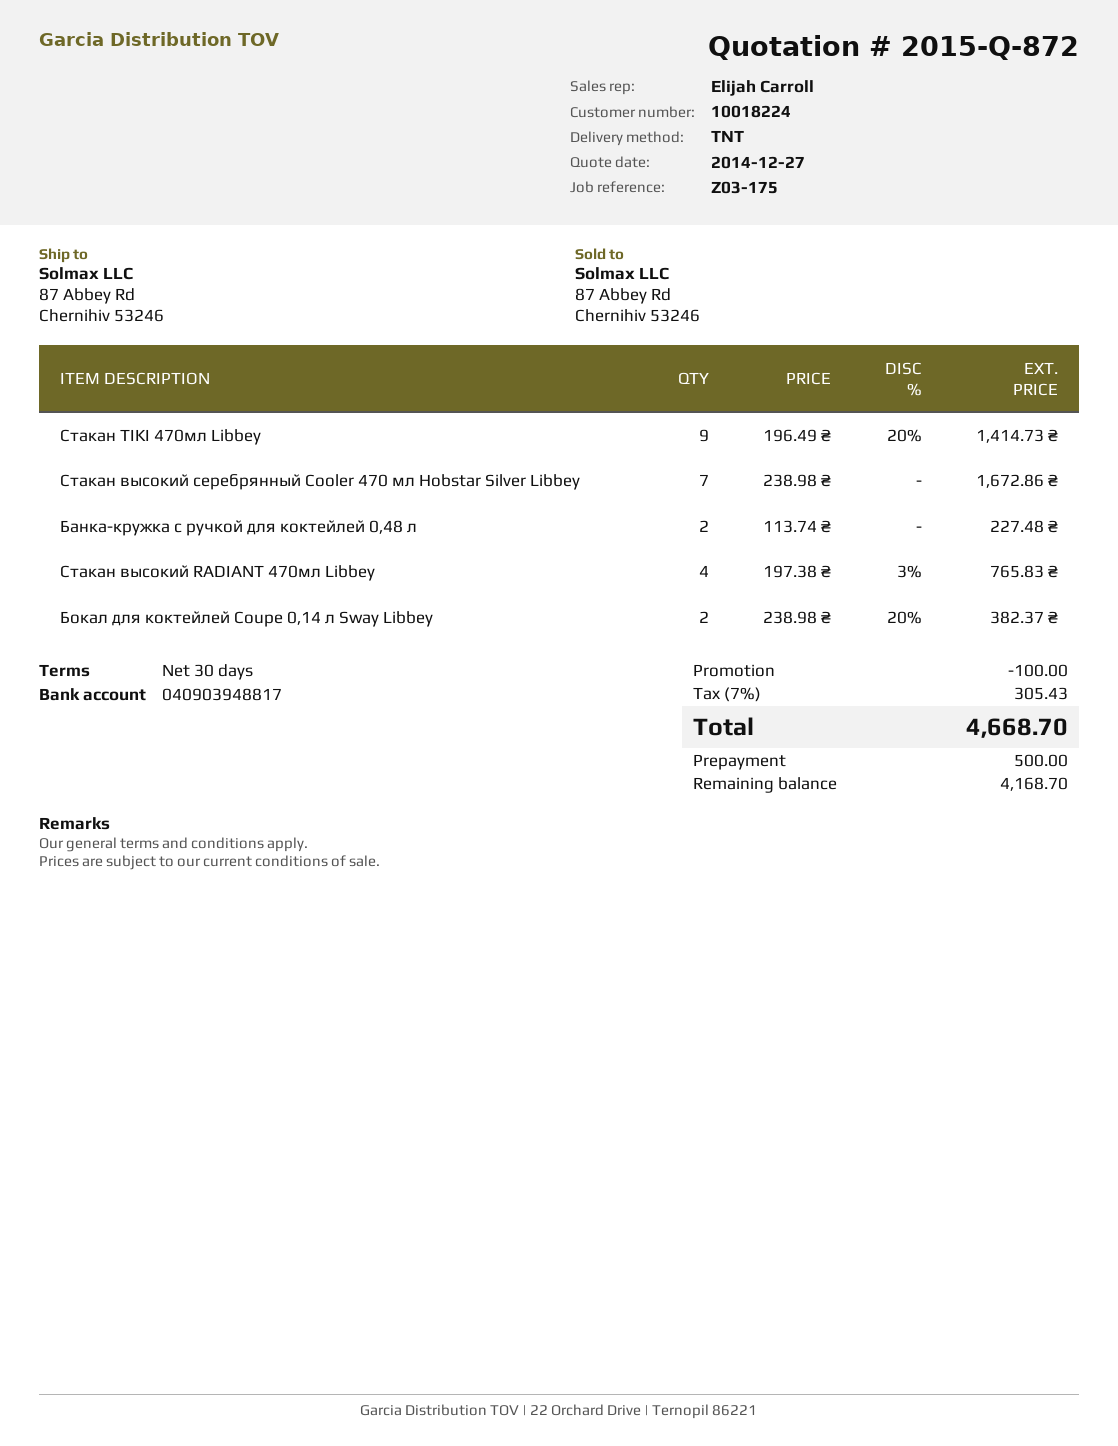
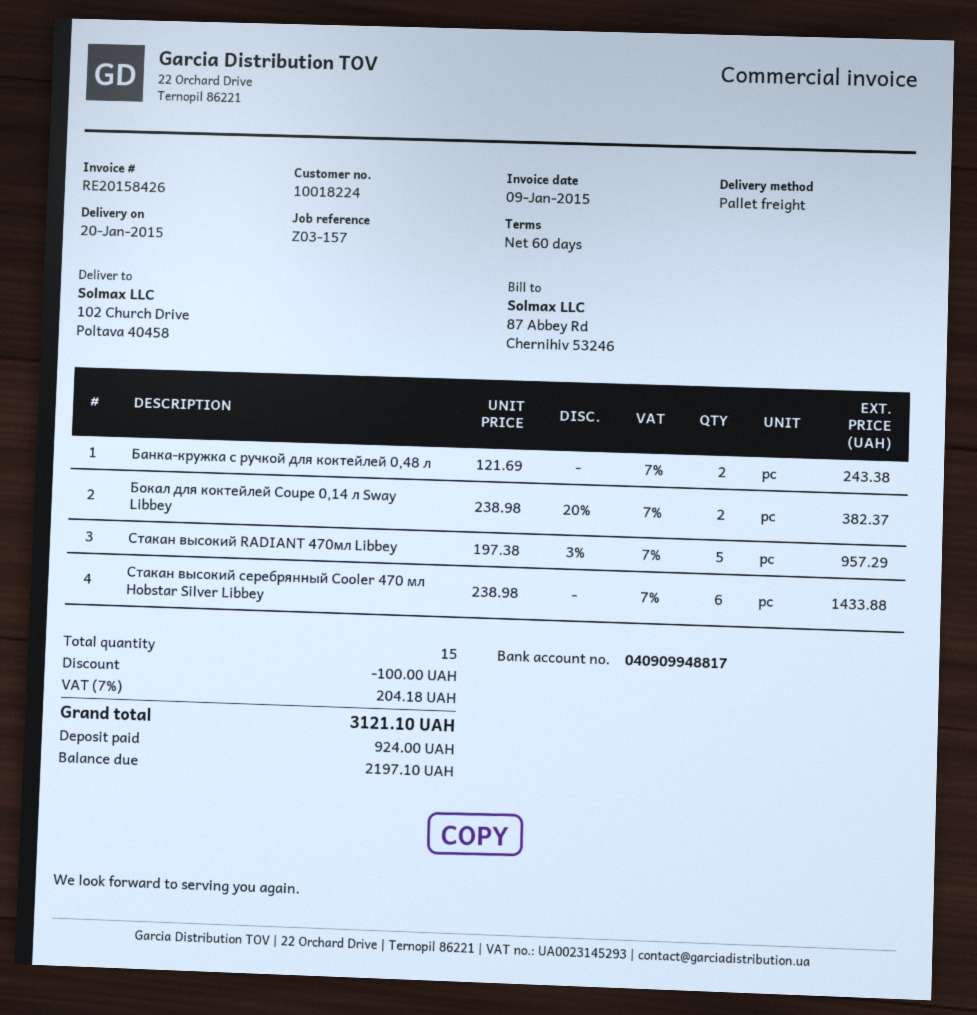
payment terms: 30 days -> 60 days
reference: Z03-175 -> Z03-157
bank account: 040903948817 -> 040909948817
shipping method: TNT -> pallet freight
ship to: 87 Abbey Rd, Chernihiv 53246 -> 102 Church Drive, Poltava 40458
Стакан TIKI 470мл Libbey: 9 x 196.49 - 20% = 1414.73 -> none
Стакан высокий серебрянный Cooler 470 мл Hobstar Silver Libbey: 7 x 238.98 = 1672.86 -> 6 x 238.98 = 1433.88
Банка-кружка c ручкой для коктейлей 0,48 л: 2 x 113.74 = 227.48 -> 2 x 121.69 = 243.38
Стакан высокий RADIANT 470мл Libbey: 4 x 197.38 - 3% = 765.83 -> 5 x 197.38 - 3% = 957.29
tax: 7% = 305.43 -> 7% = 204.18
total: 4668.70 -> 3121.10
deposit: 500.00 -> 924.00
balance: 4168.70 -> 2197.10

